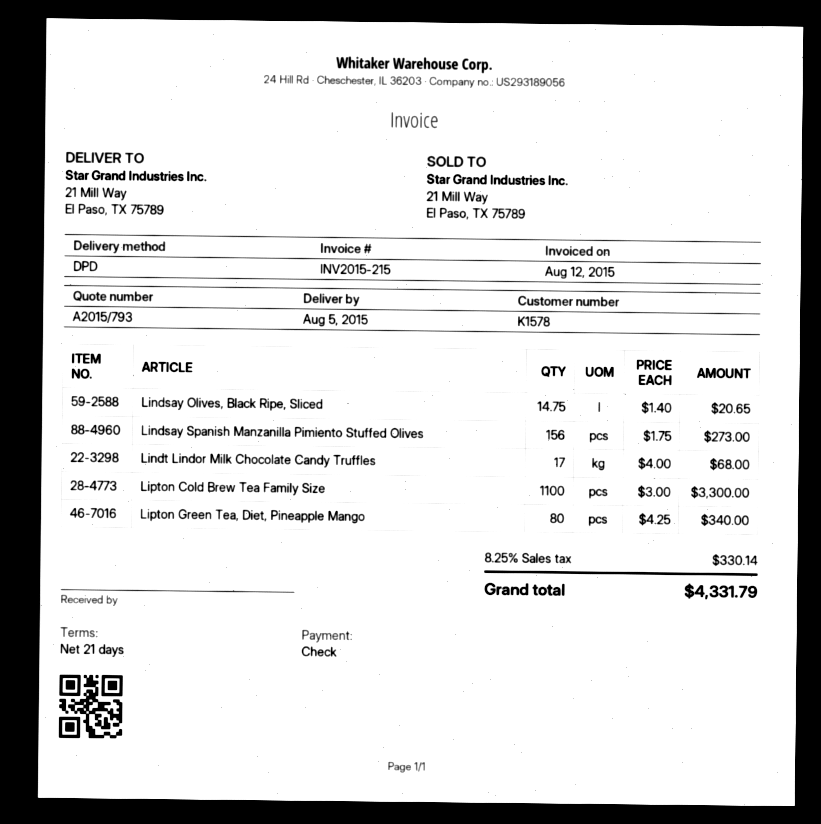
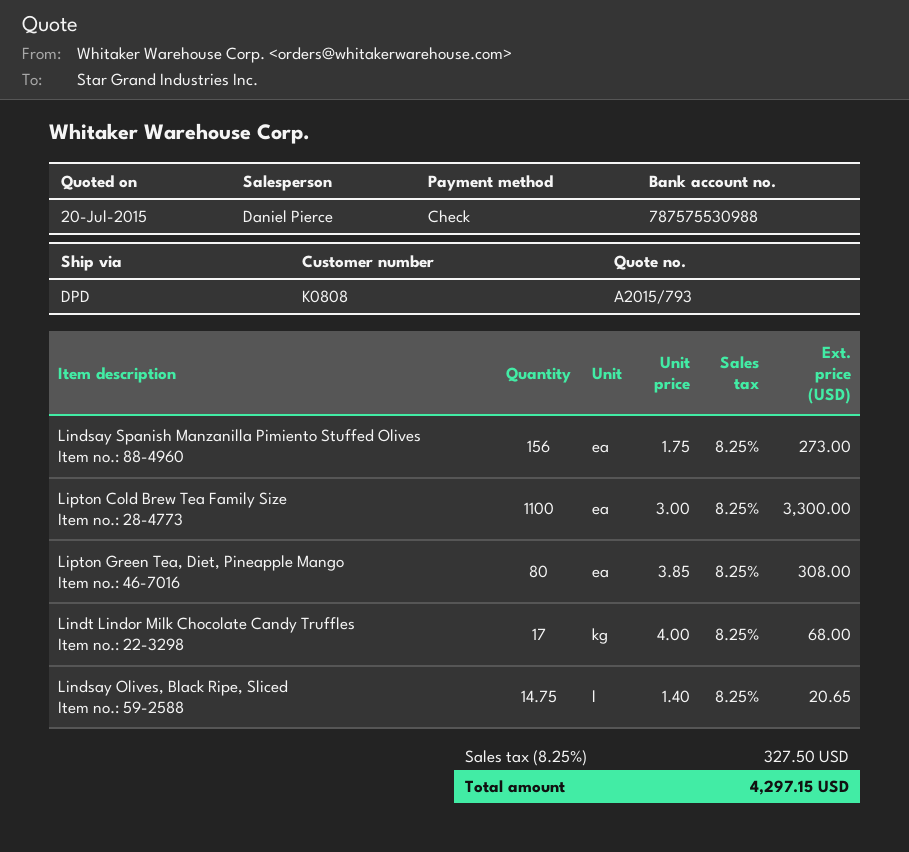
customer number: K1578 -> K0808
Lipton Green Tea, Diet, Pineapple Mango: 80 x 4.25 = 340.00 -> 80 x 3.85 = 308.00
tax: 8.25% = 330.14 -> 8.25% = 327.50
total: 4331.79 -> 4297.15

